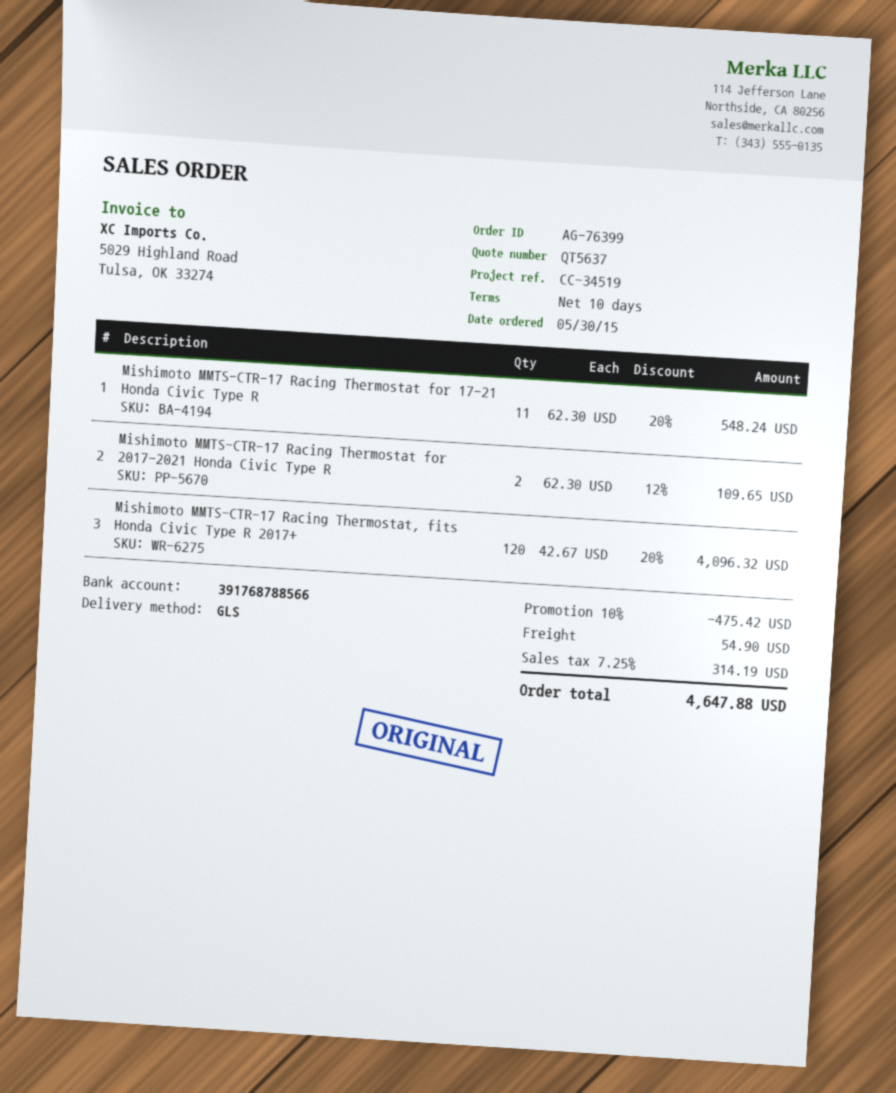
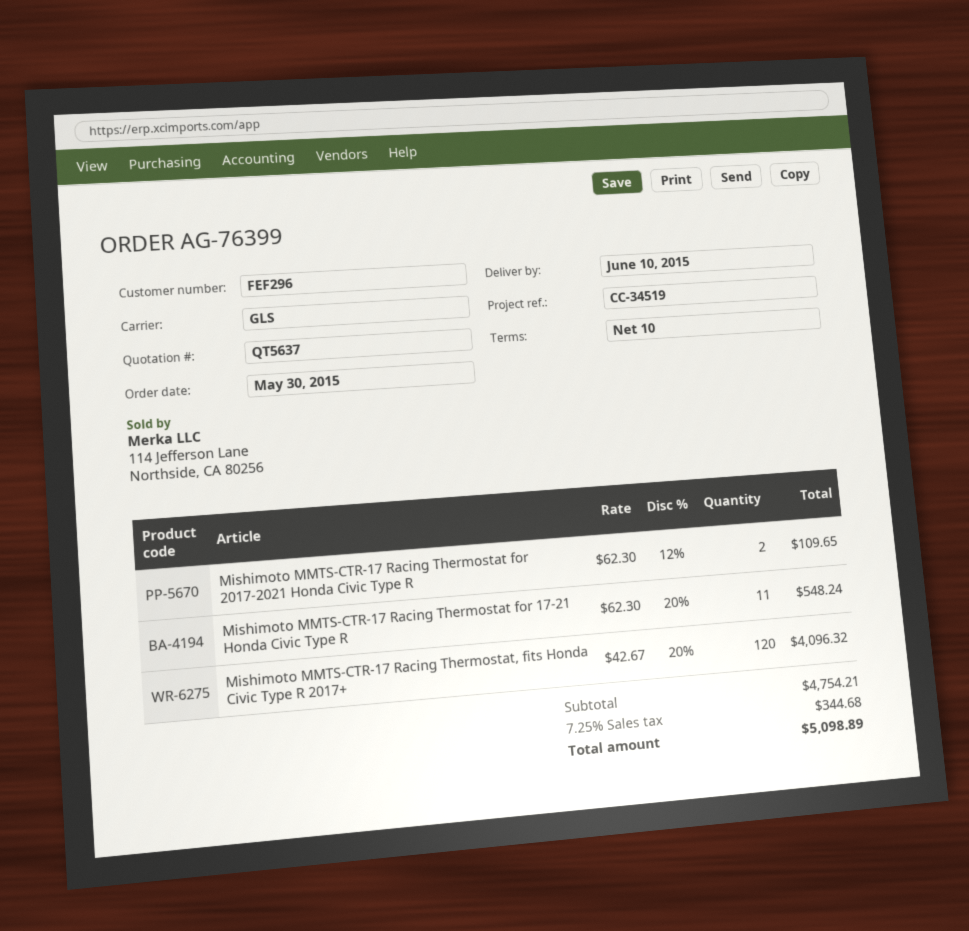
discount: 10% = 475.42 -> none
shipping: 54.90 -> none
tax: 7.25% = 314.19 -> 7.25% = 344.68
total: 4647.88 -> 5098.89

